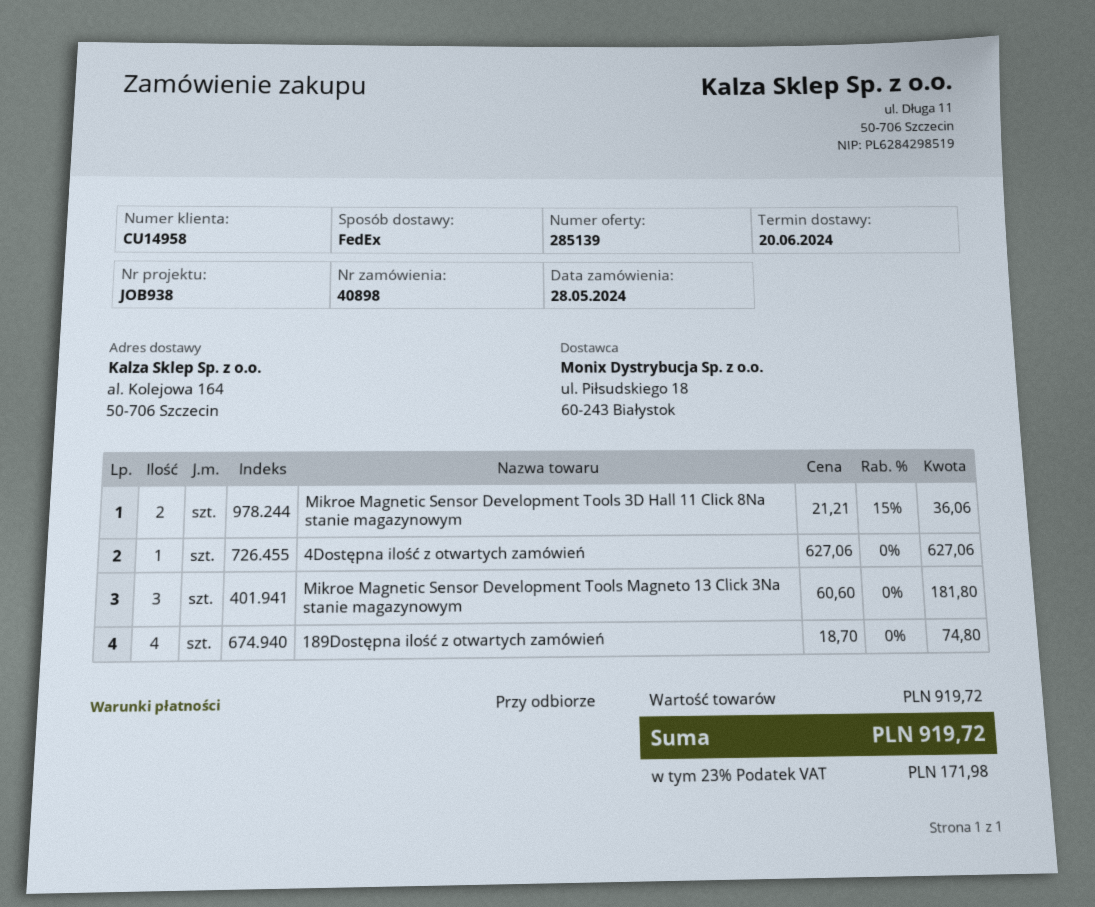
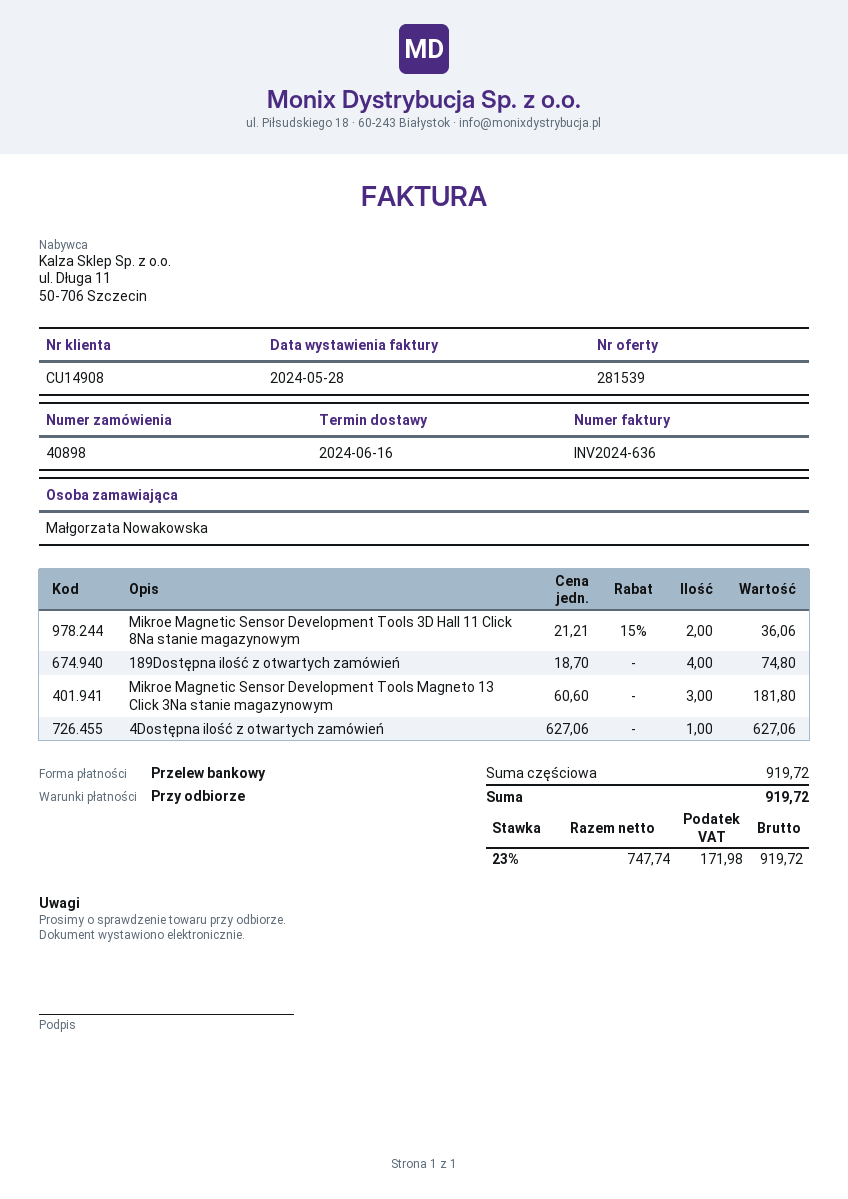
quote number: 285139 -> 281539
delivery date: 2024-06-20 -> 2024-06-16
customer number: CU14958 -> CU14908

